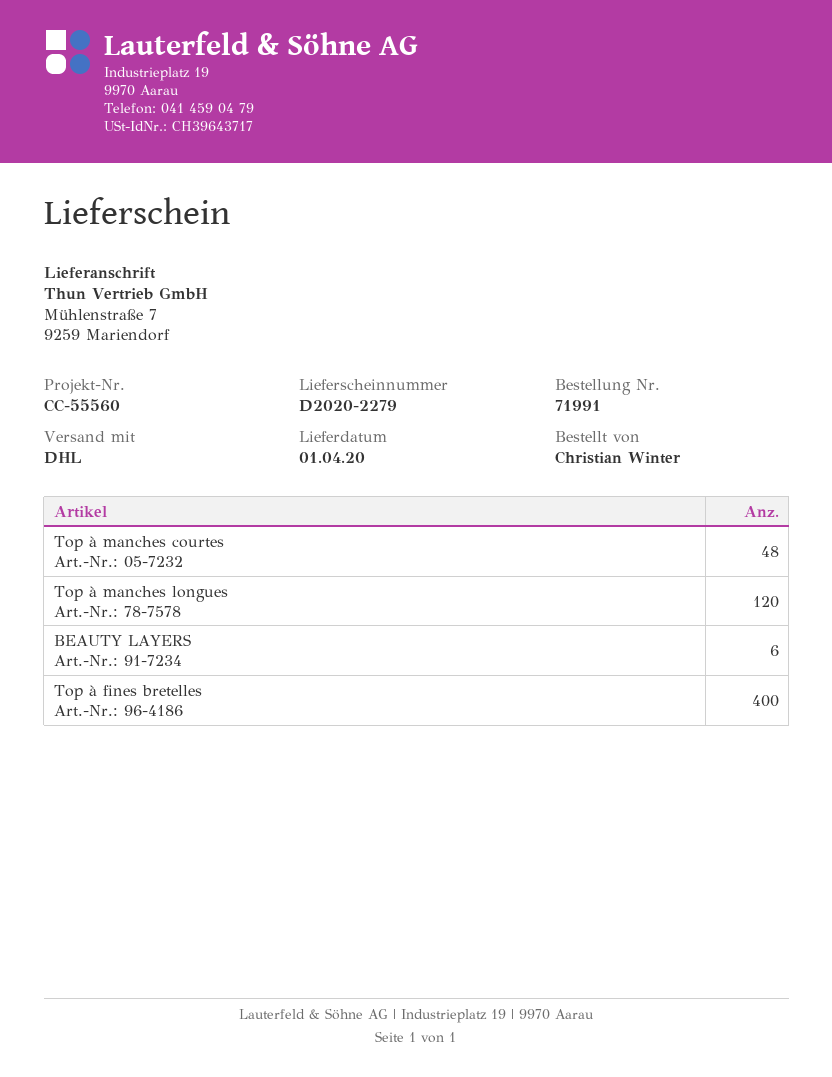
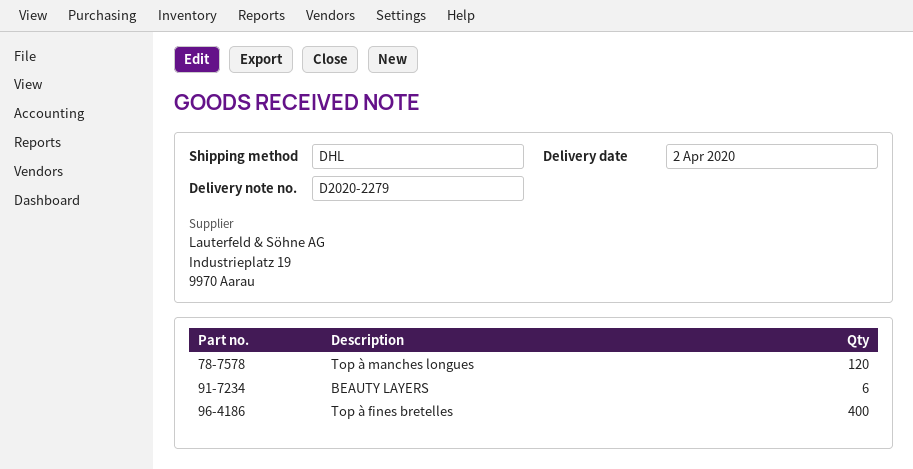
delivery date: 2020-04-01 -> 2020-04-02
Top à manches courtes: 48 -> none

